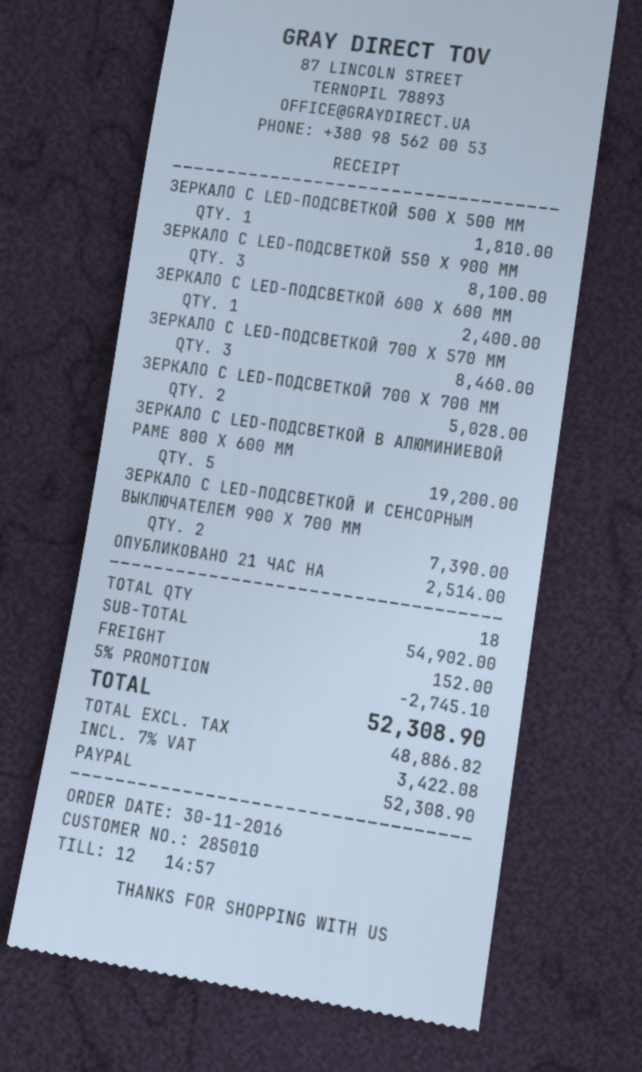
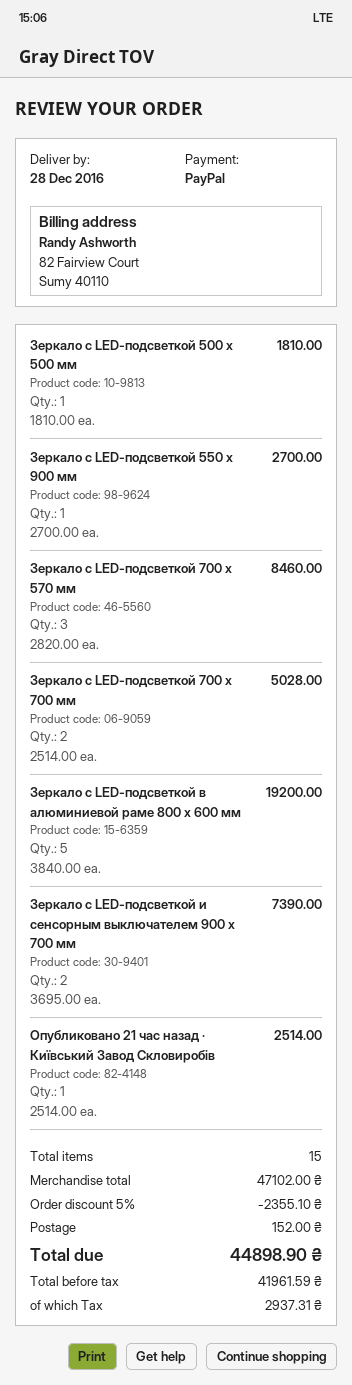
ЗЕРКАЛО С LED-ПОДСВЕТКОЙ 550 Х 900 ММ: 3 for 8100.00 -> 1 for 2700.00
ЗЕРКАЛО С LED-ПОДСВЕТКОЙ 600 X 600 ММ: 1 for 2400.00 -> none
total quantity: 18 -> 15
subtotal: 54902.00 -> 47102.00
discount: 5% = 2745.10 -> 5% = 2355.10
net: 48886.82 -> 41961.59
tax: 3422.08 -> 2937.31
total: 52308.90 -> 44898.90

